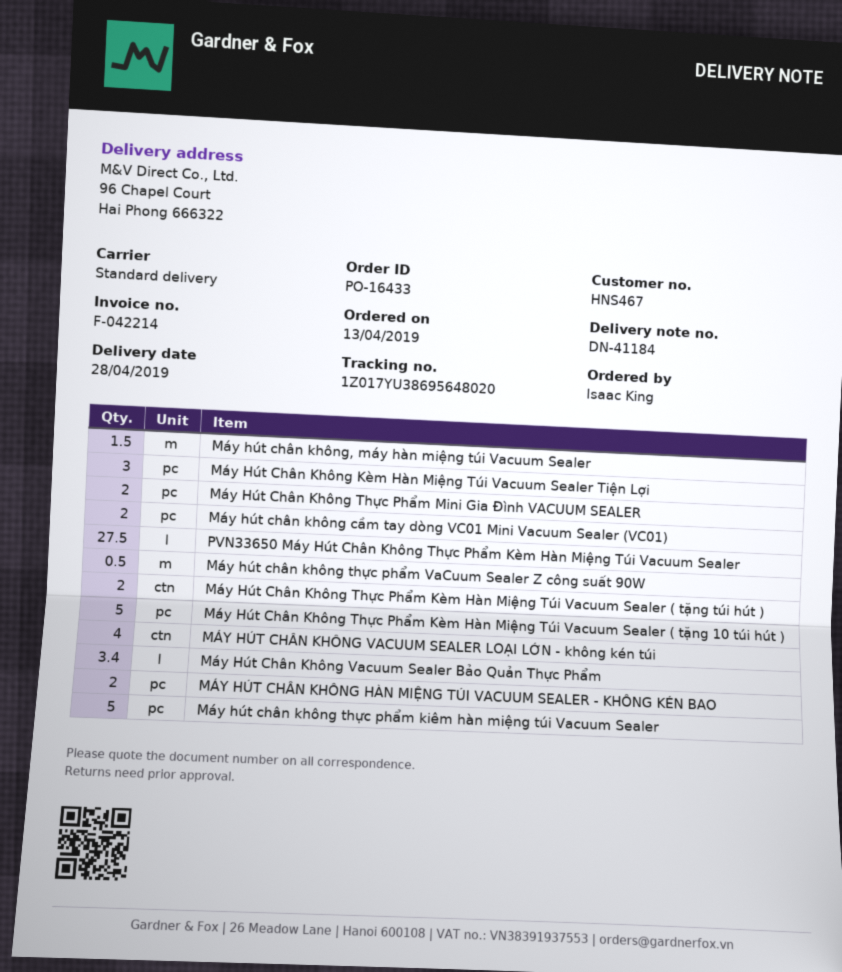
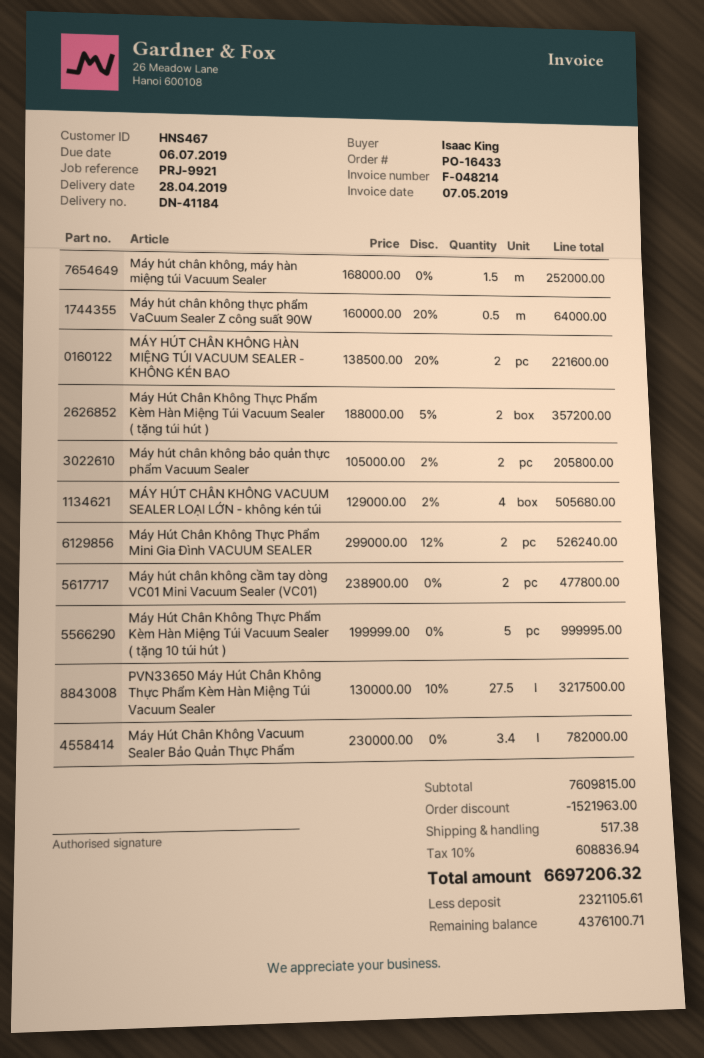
invoice number: F-042214 -> F-048214
Máy Hút Chân Không Kèm Hàn Miệng Túi Vacuum Sealer Tiện Lợi: 3 -> none
Máy hút chân không thực phẩm kiêm hàn miệng túi Vacuum Sealer: 5 -> none
Máy hút chân không bảo quản thực phẩm Vacuum Sealer: none -> 2

